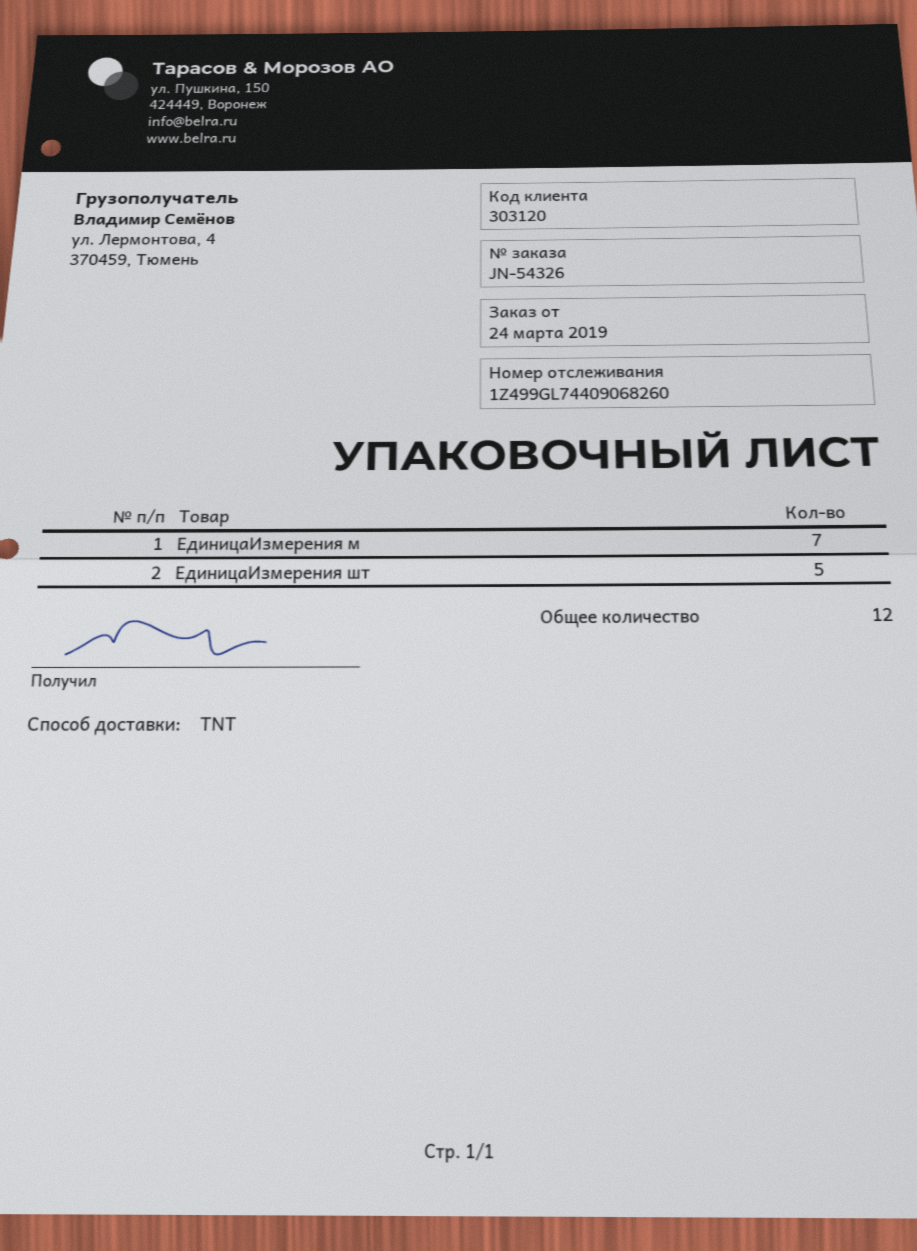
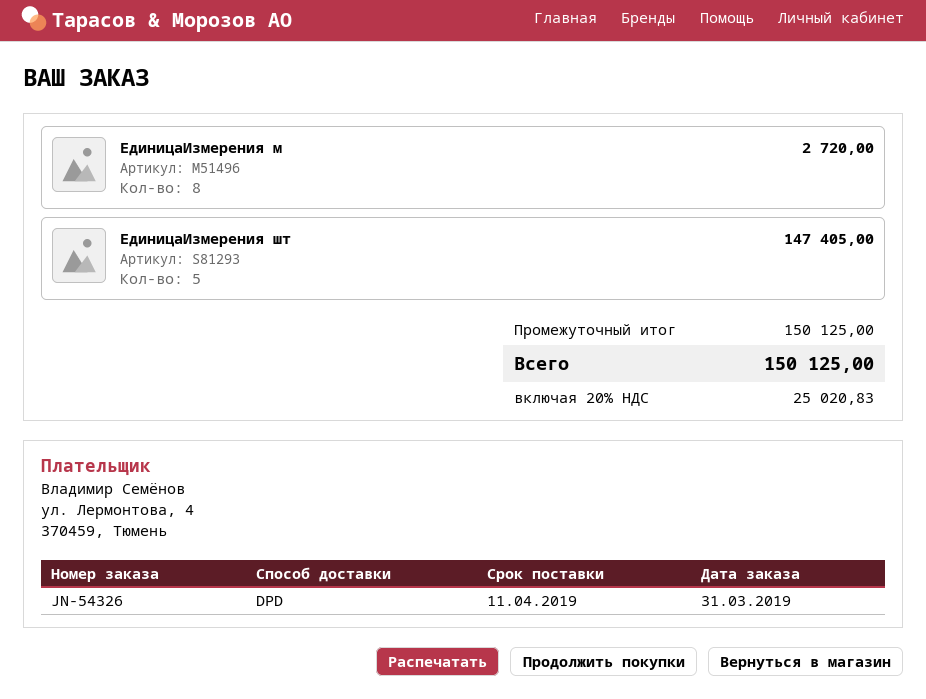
order date: 2019-03-24 -> 2019-03-31
shipping method: TNT -> DPD
ЕдиницаИзмерения м: 7 -> 8

